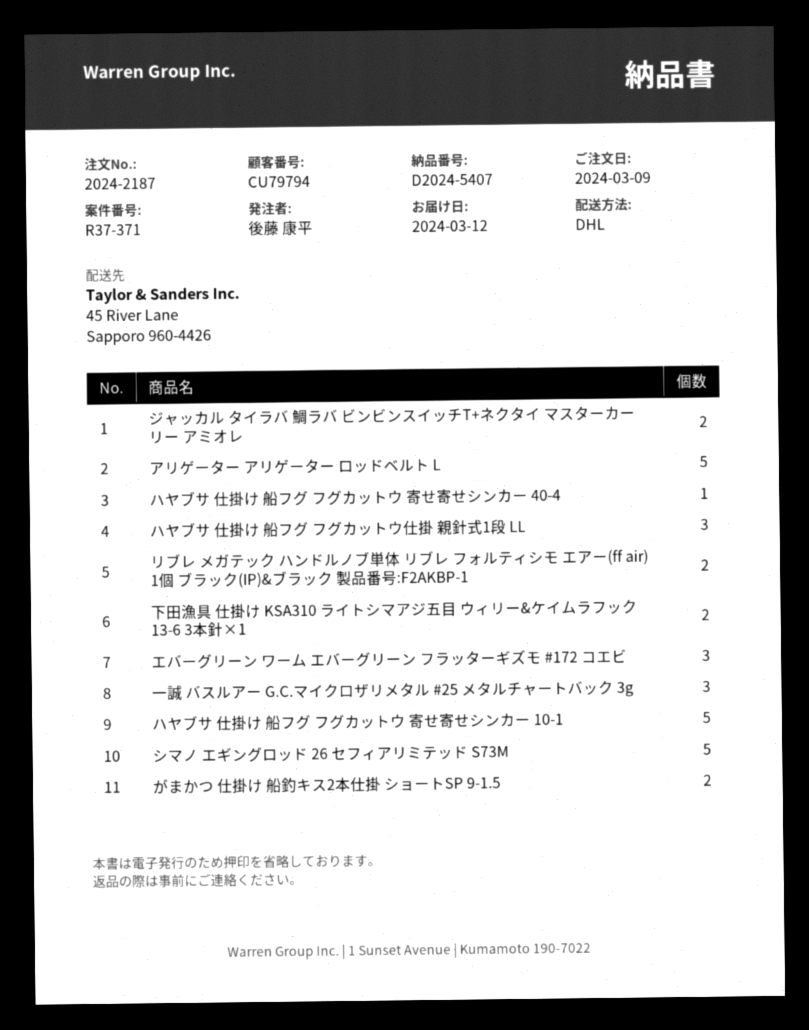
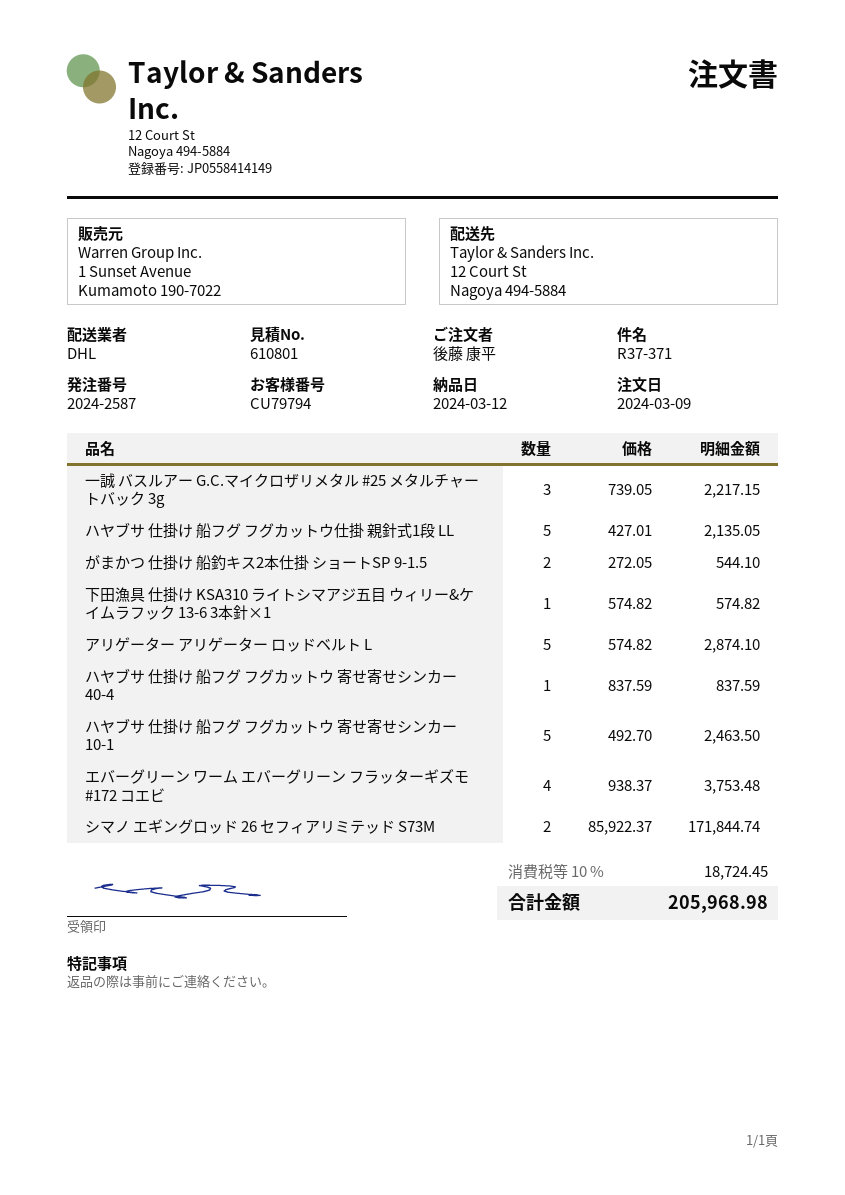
order number: 2024-2187 -> 2024-2587
ship to: 45 River Lane, Sapporo 960-4426 -> 12 Court St, Nagoya 494-5884
ジャッカル タイラバ 鯛ラバ ビンビンスイッチT+ネクタイ マスターカーリー アミオレ: 2 -> none
ハヤブサ 仕掛け 船フグ フグカットウ仕掛 親針式1段 LL: 3 -> 5
リブレ メガテック ハンドルノブ単体 リブレ フォルティシモ エアー(ff air) 1個 ブラック(IP)&ブラック 製品番号:F2AKBP-1: 2 -> none
下田漁具 仕掛け KSA310 ライトシマアジ五目 ウィリー&ケイムラフック 13-6 3本針×1: 2 -> 1
エバーグリーン ワーム エバーグリーン フラッターギズモ #172 コエビ: 3 -> 4
シマノ エギングロッド 26 セフィアリミテッド S73M: 5 -> 2

